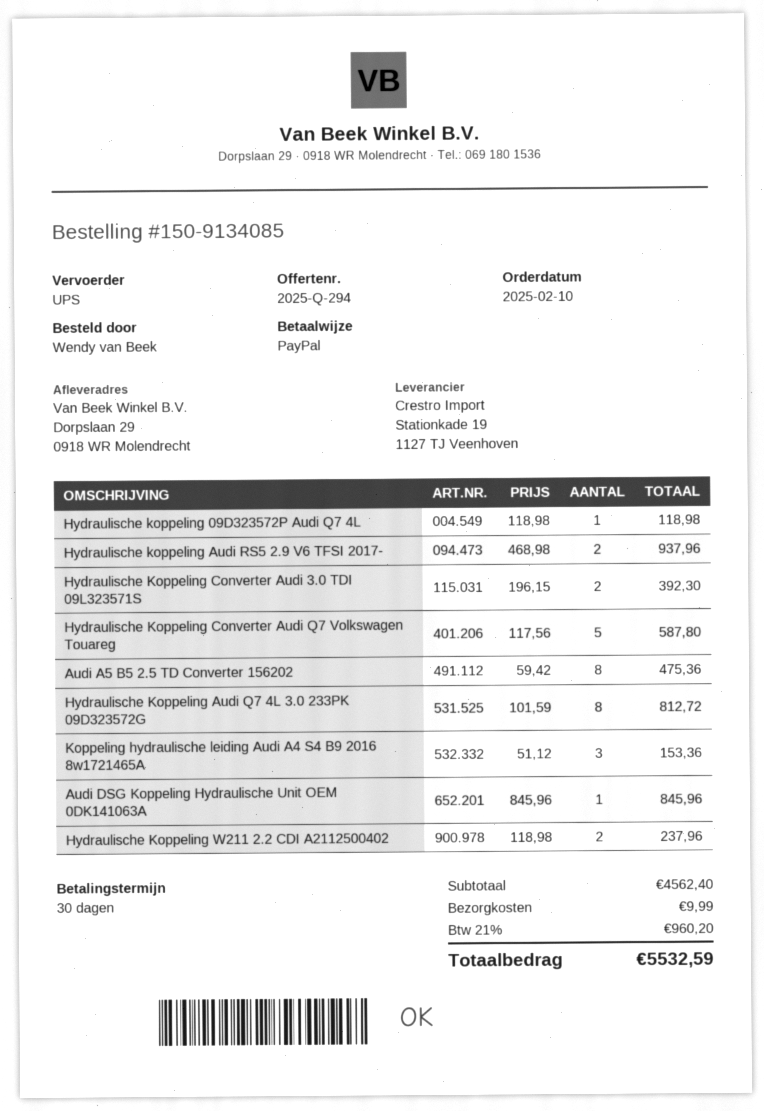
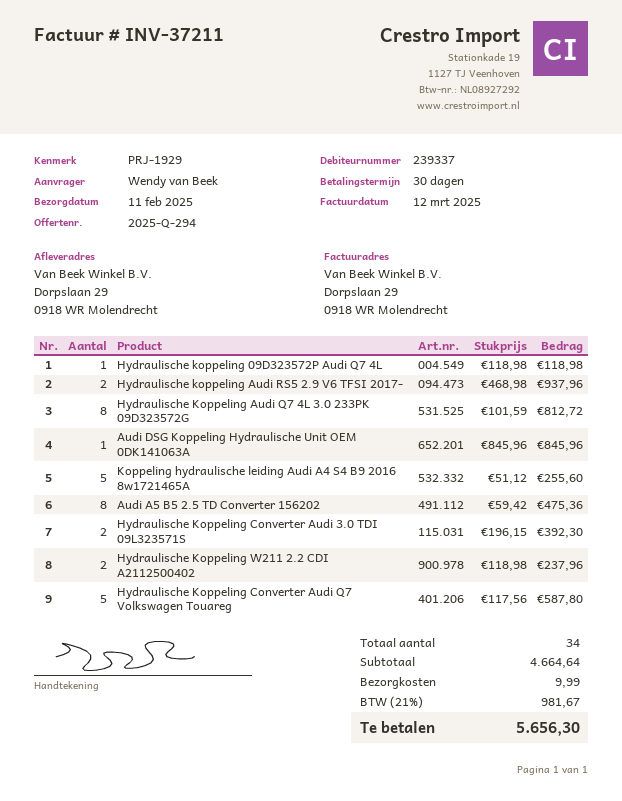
Koppeling hydraulische leiding Audi A4 S4 B9 2016 8w1721465A: 3 x 51.12 = 153.36 -> 5 x 51.12 = 255.60
subtotal: 4562.40 -> 4664.64
tax: 21% = 960.20 -> 21% = 981.67
total: 5532.59 -> 5656.30

